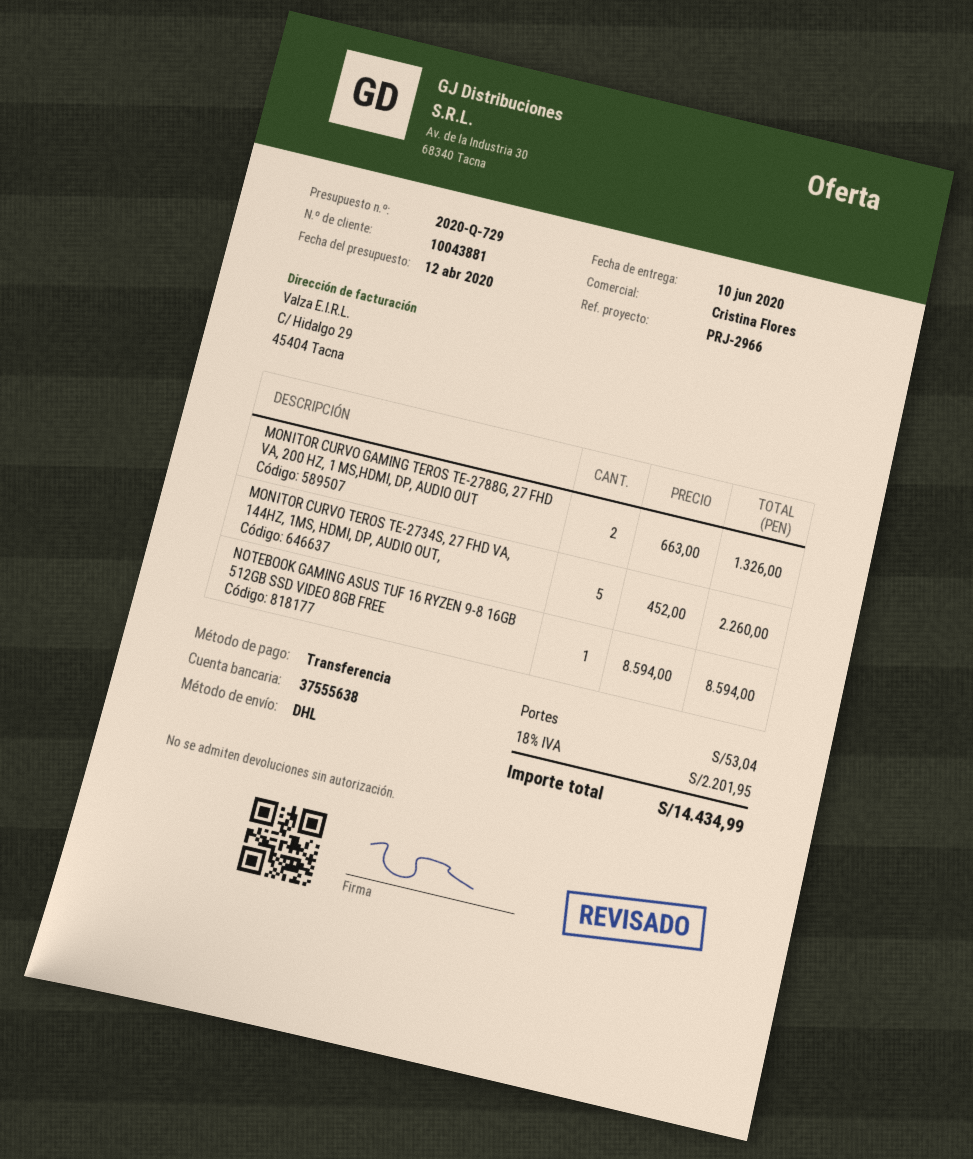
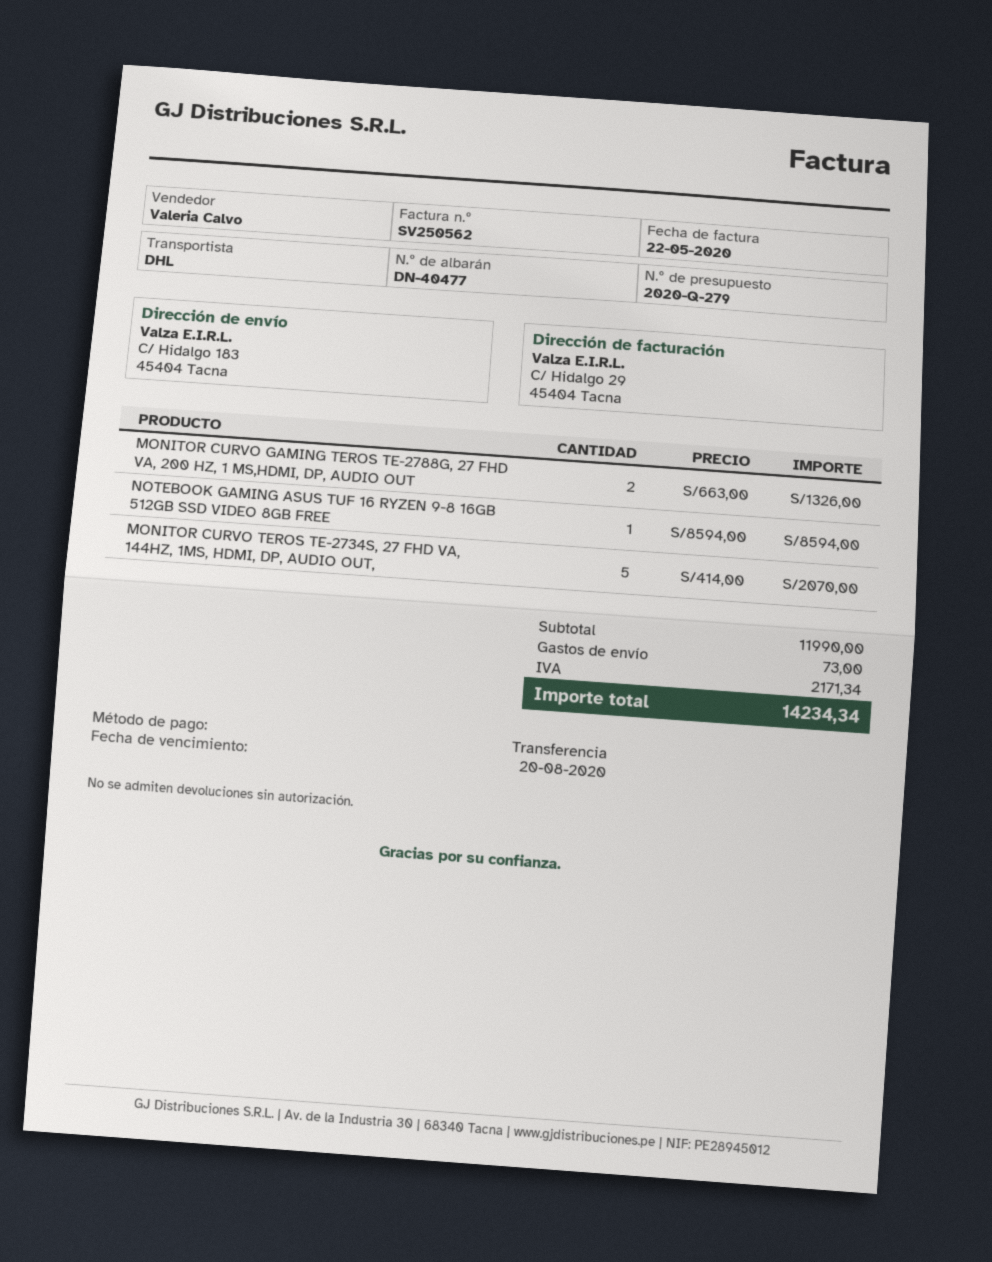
quote number: 2020-Q-729 -> 2020-Q-279
sales rep: Cristina Flores -> Valeria Calvo
MONITOR CURVO TEROS TE-2734S, 27 FHD VA, 144HZ, 1MS, HDMI, DP, AUDIO OUT,: 5 x 452.00 = 2260.00 -> 5 x 414.00 = 2070.00
shipping: 53.04 -> 73.00
tax: 2201.95 -> 2171.34
total: 14434.99 -> 14234.34

